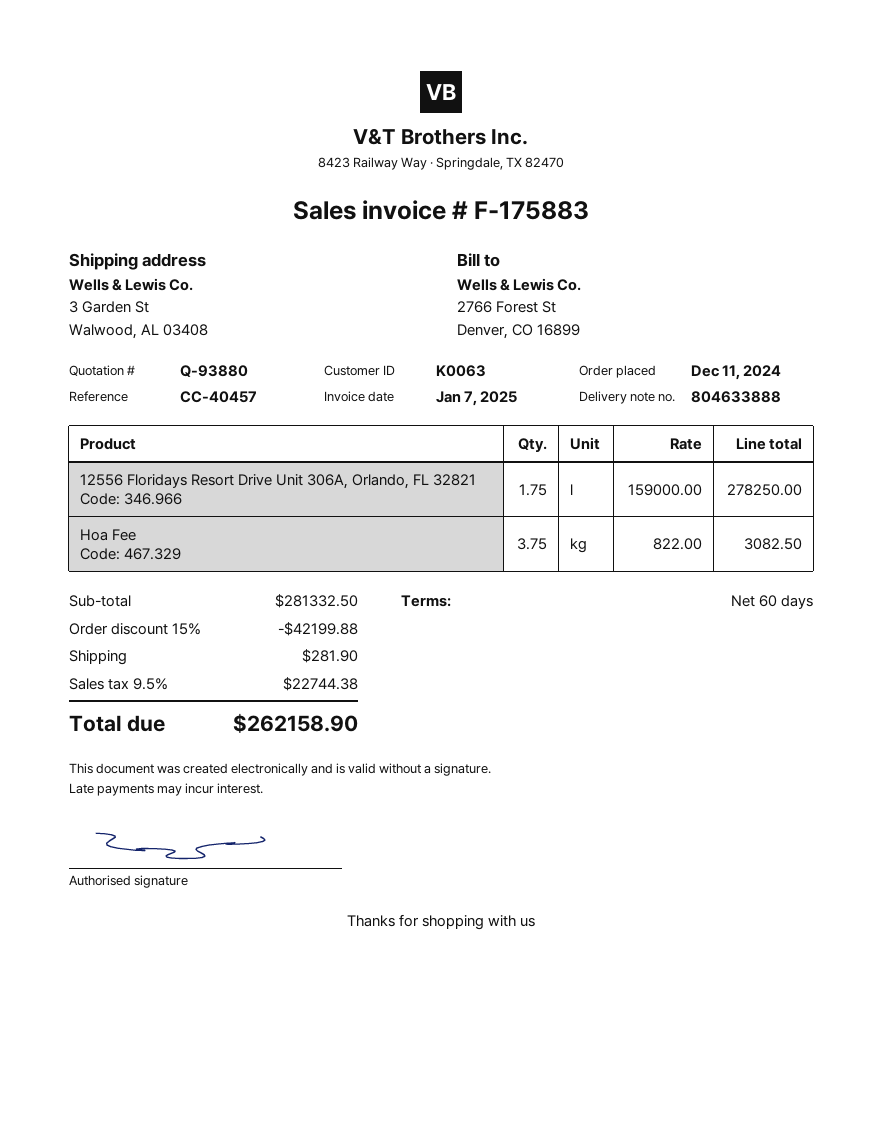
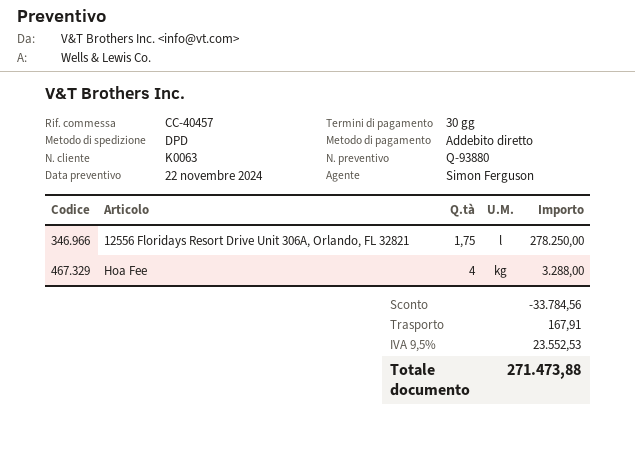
payment terms: 60 days -> 30 days
Hoa Fee: 3.75 for 3082.50 -> 4 for 3288.00
discount: 42199.88 -> 33784.56
shipping: 281.90 -> 167.91
tax: 9.5% = 22744.38 -> 9.5% = 23552.53
total: 262158.90 -> 271473.88

